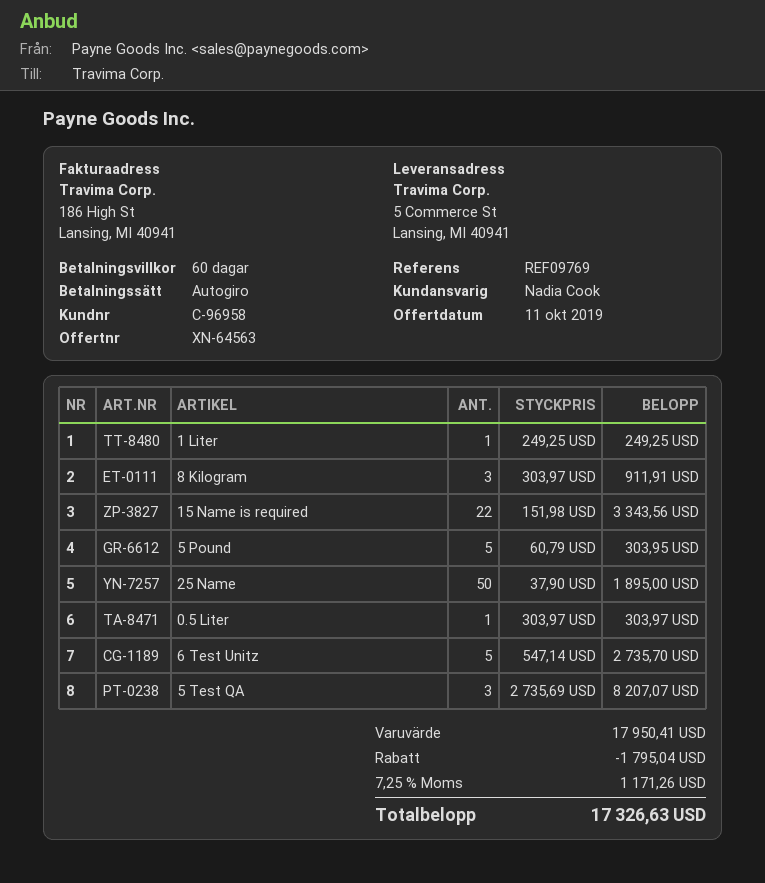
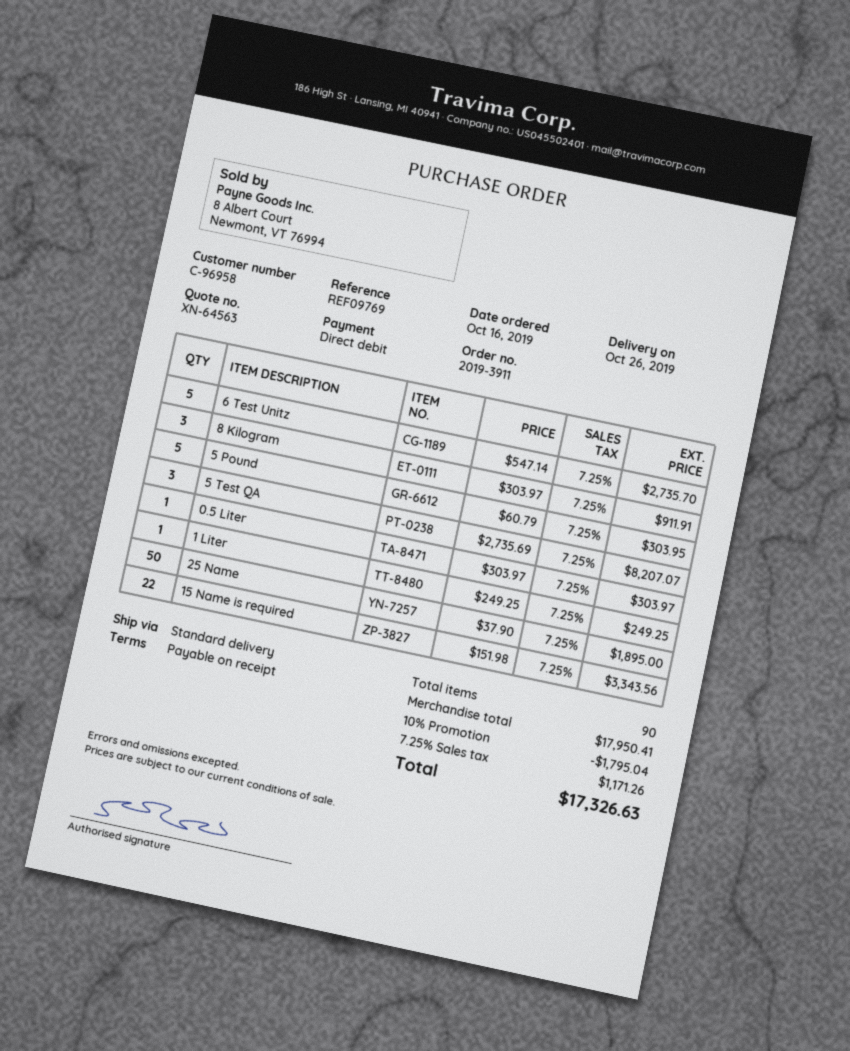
payment terms: 60 days -> on receipt

